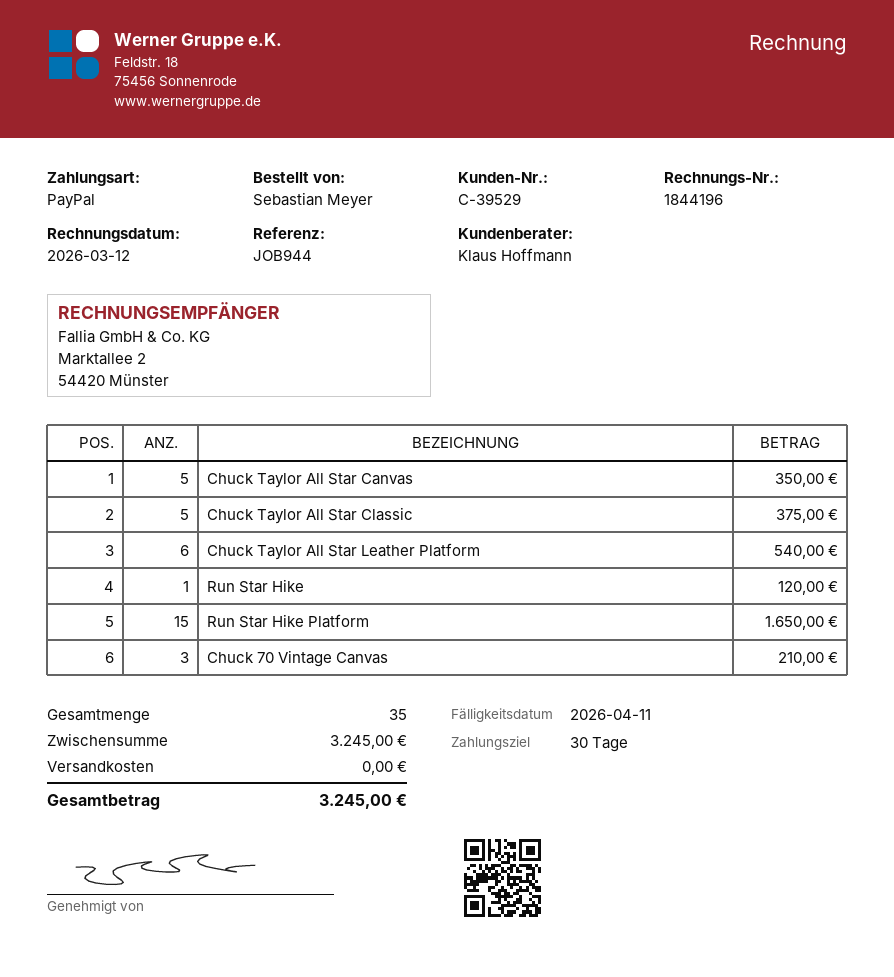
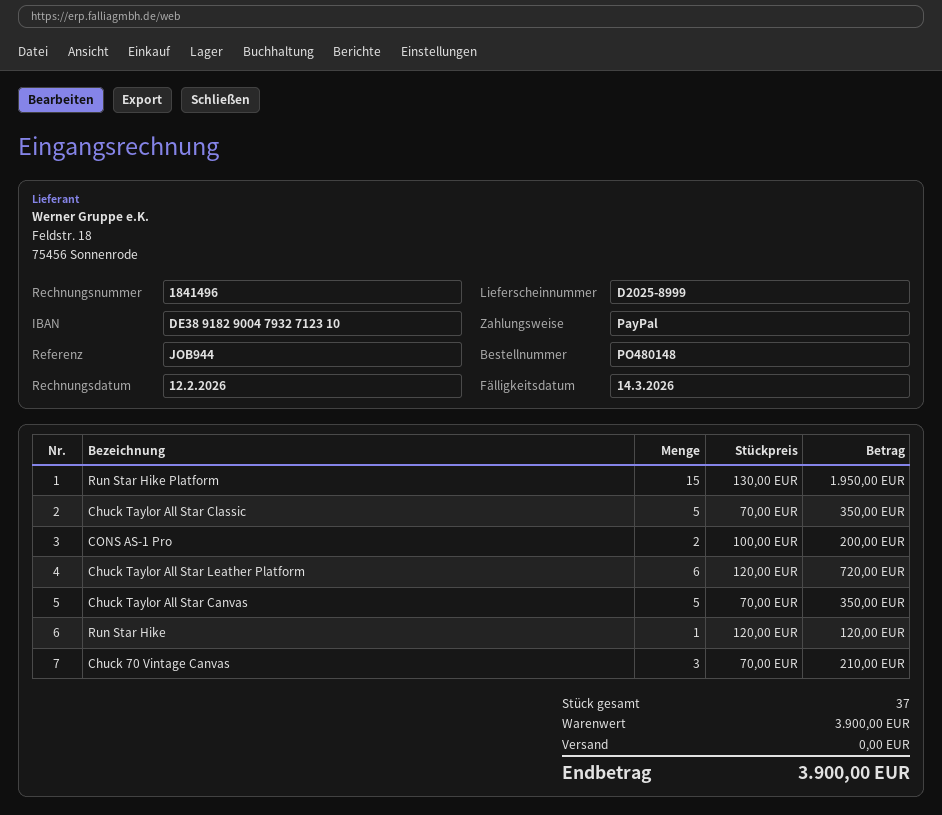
invoice number: 1844196 -> 1841496
invoice date: 2026-03-12 -> 2026-02-12
due date: 2026-04-11 -> 2026-03-14
Chuck Taylor All Star Classic: 5 for 375.00 -> 5 for 350.00
Chuck Taylor All Star Leather Platform: 6 for 540.00 -> 6 for 720.00
Run Star Hike Platform: 15 for 1650.00 -> 15 for 1950.00
CONS AS-1 Pro: none -> 2 for 200.00
total quantity: 35 -> 37
subtotal: 3245.00 -> 3900.00
total: 3245.00 -> 3900.00

